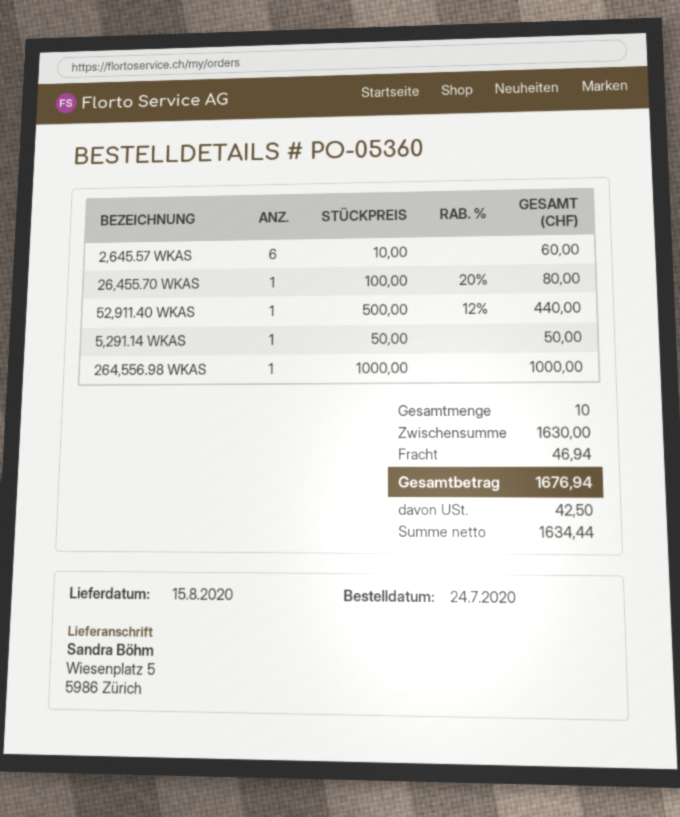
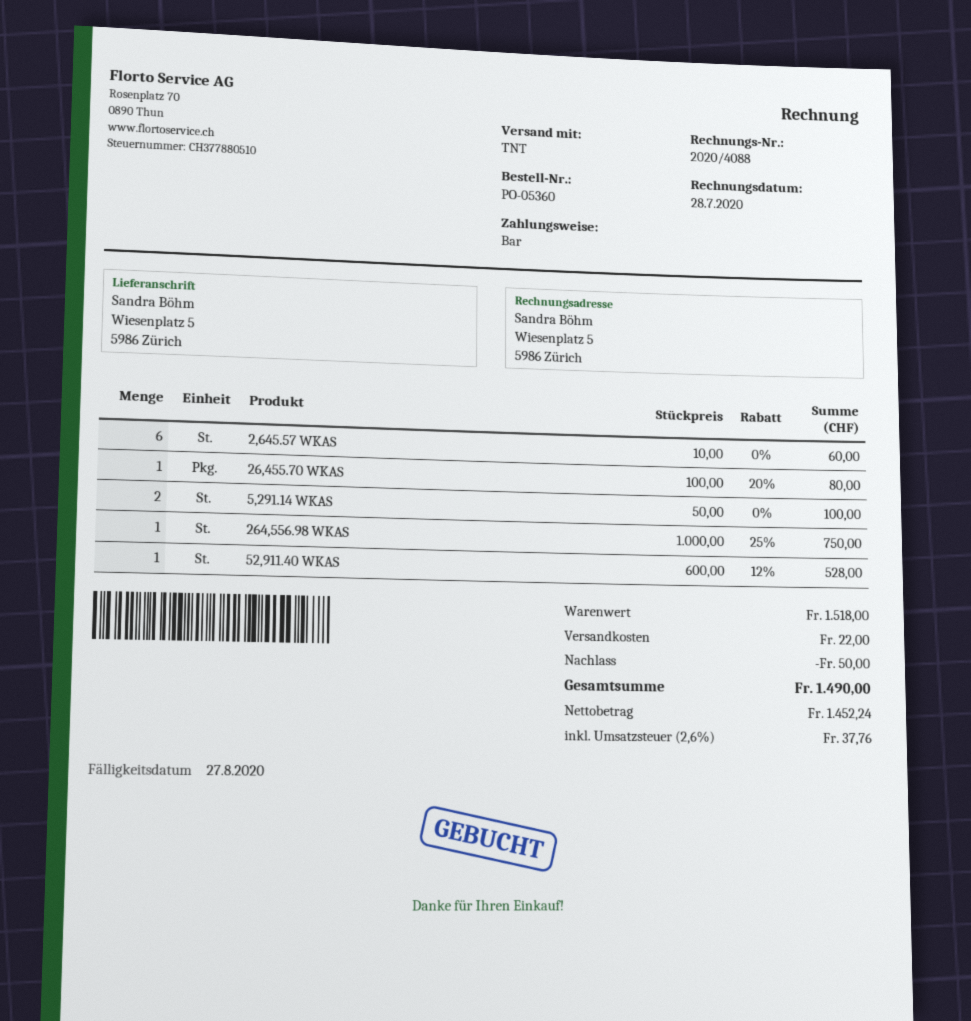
52,911.40 WKAS: 1 x 500.00 - 12% = 440.00 -> 1 x 600.00 - 12% = 528.00
5,291.14 WKAS: 1 x 50.00 = 50.00 -> 2 x 50.00 = 100.00
264,556.98 WKAS: 1 x 1000.00 = 1000.00 -> 1 x 1000.00 - 25% = 750.00
subtotal: 1630.00 -> 1518.00
discount: none -> 50.00
shipping: 46.94 -> 22.00
net: 1634.44 -> 1452.24
tax: 42.50 -> 37.76
total: 1676.94 -> 1490.00

